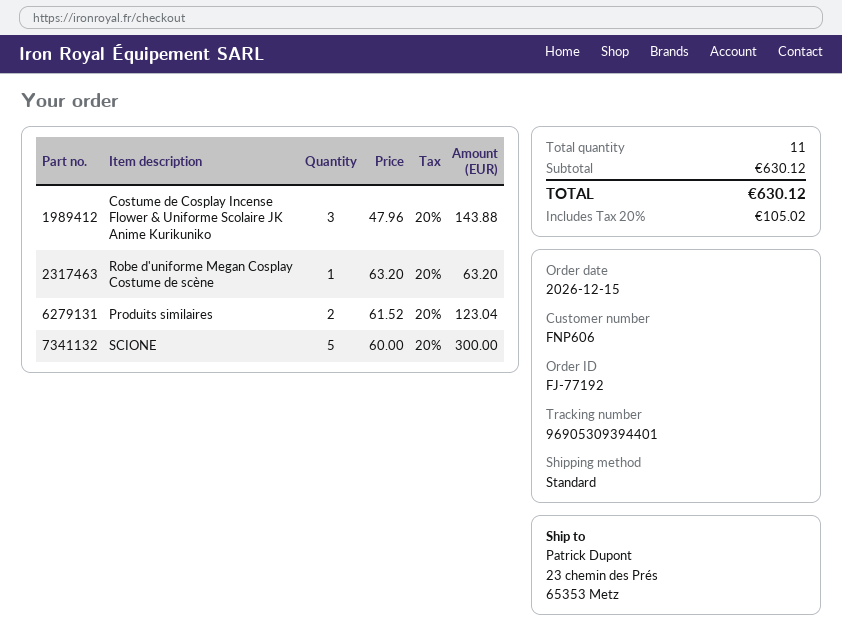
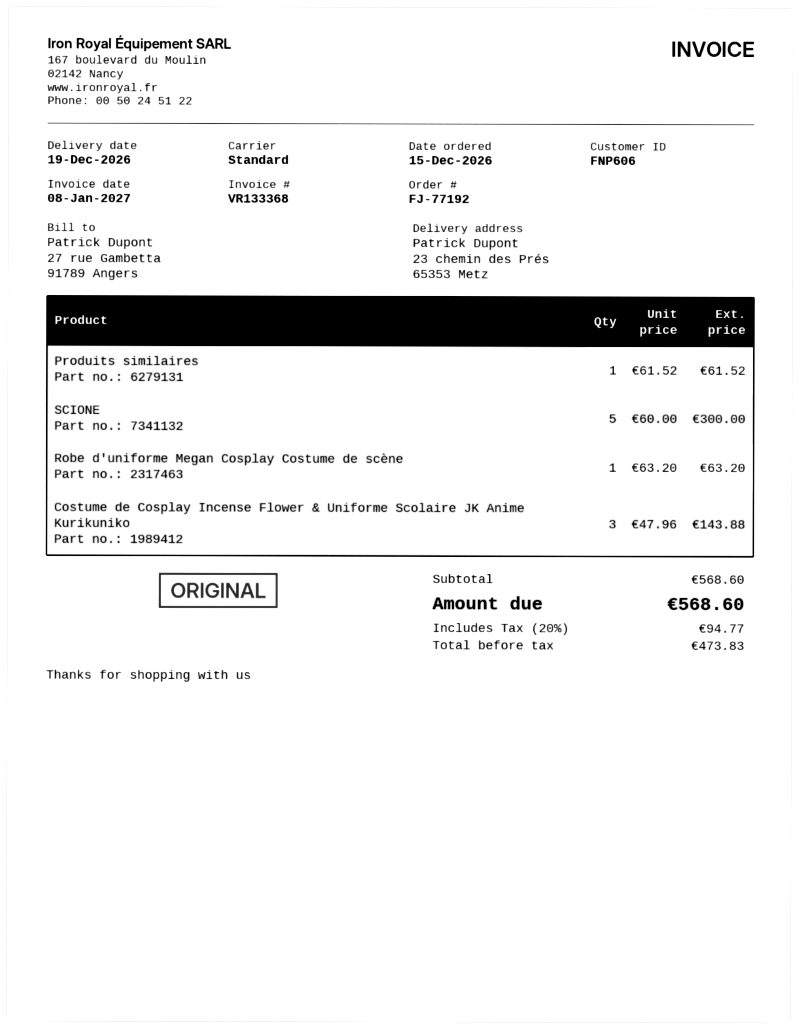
Produits similaires: 2 x 61.52 = 123.04 -> 1 x 61.52 = 61.52
subtotal: 630.12 -> 568.60
tax: 20% = 105.02 -> 20% = 94.77
total: 630.12 -> 568.60

